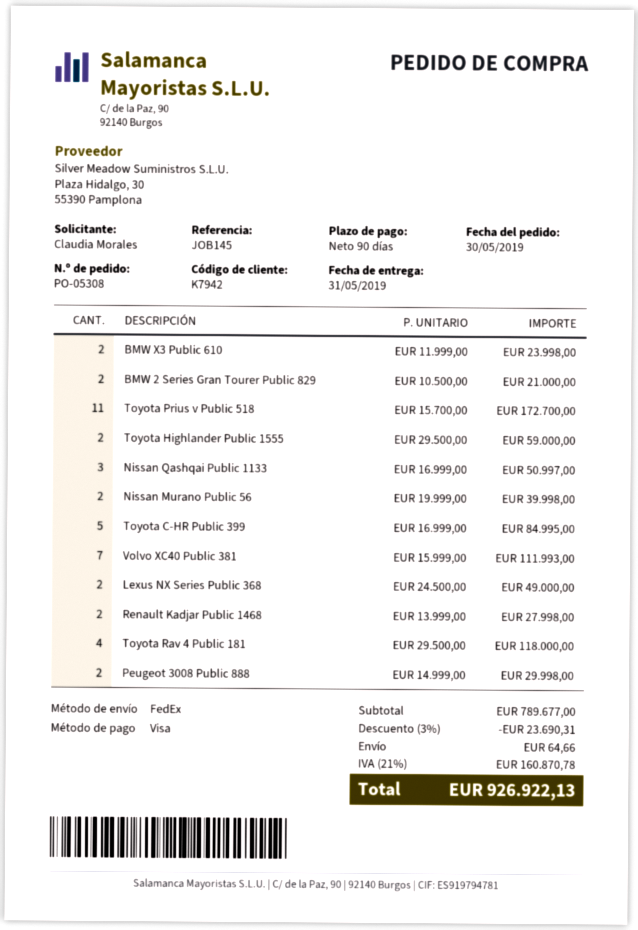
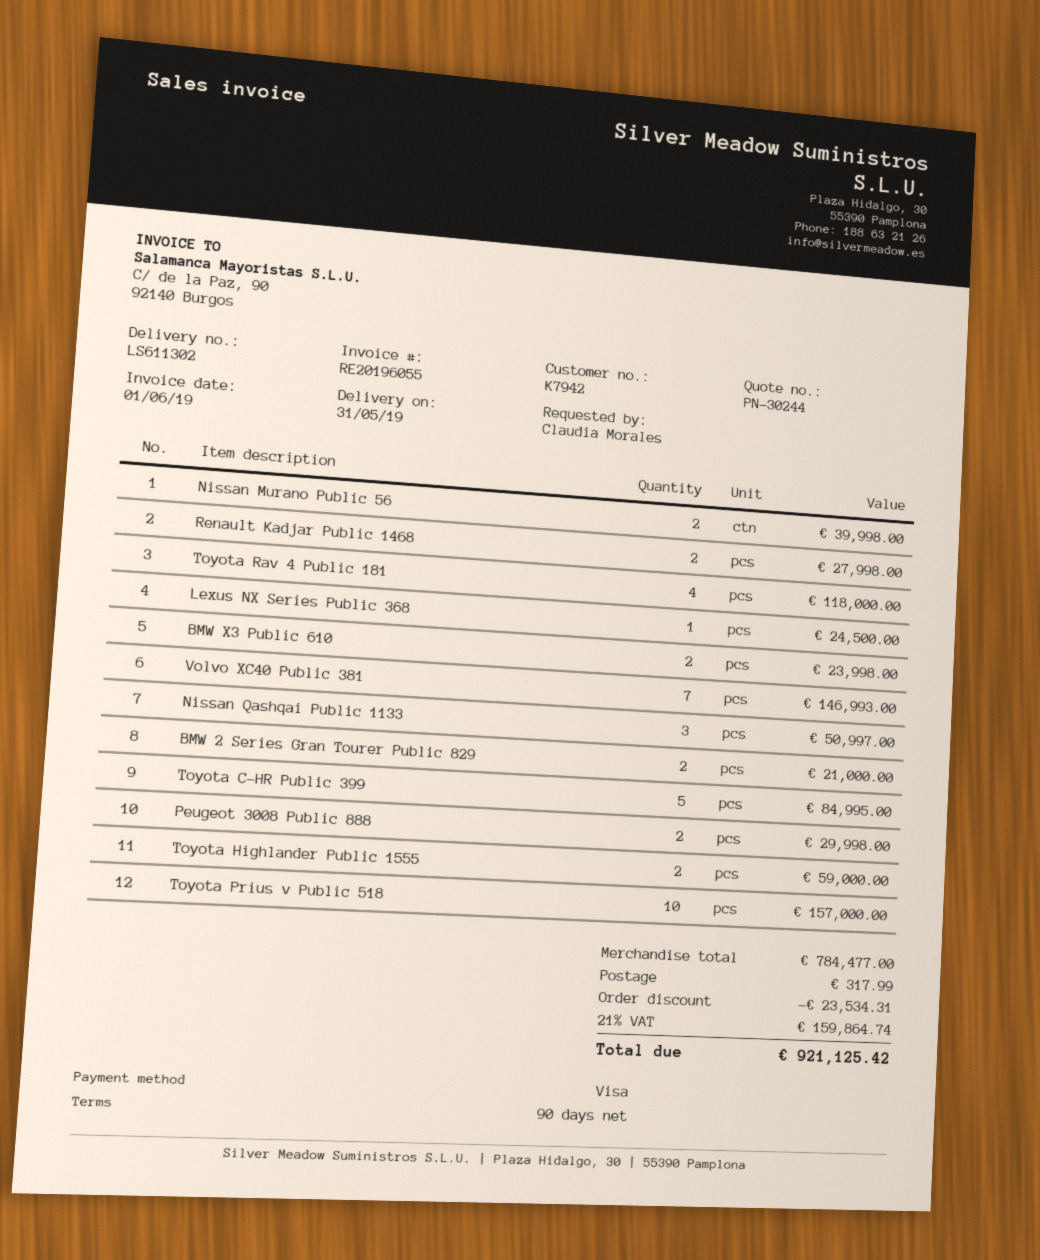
Toyota Prius v Public 518: 11 for 172700.00 -> 10 for 157000.00
Volvo XC40 Public 381: 7 for 111993.00 -> 7 for 146993.00
Lexus NX Series Public 368: 2 for 49000.00 -> 1 for 24500.00
subtotal: 789677.00 -> 784477.00
discount: 23690.31 -> 23534.31
shipping: 64.66 -> 317.99
tax: 21% = 160870.78 -> 21% = 159864.74
total: 926922.13 -> 921125.42

